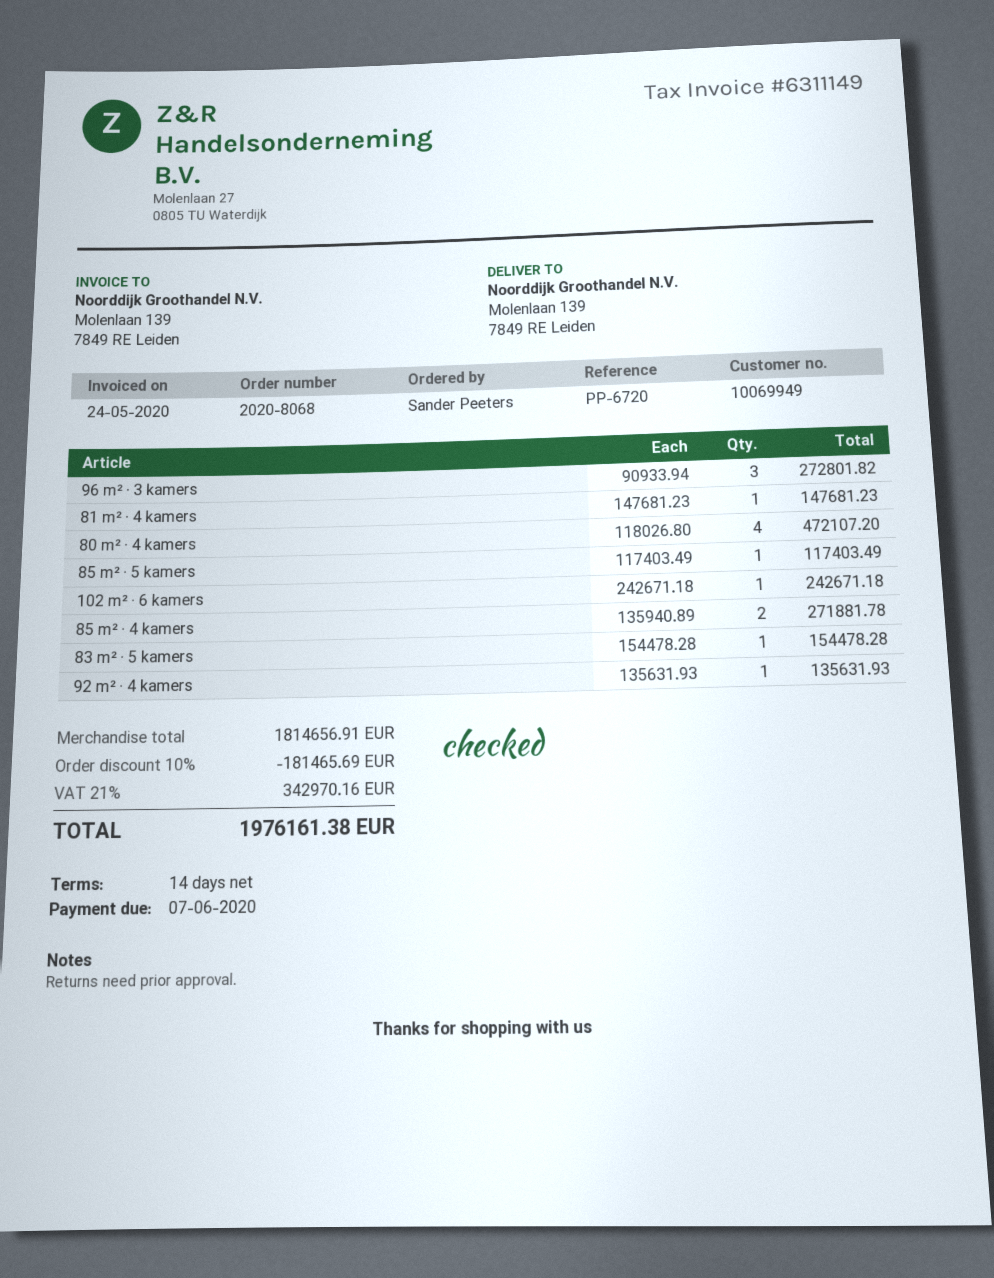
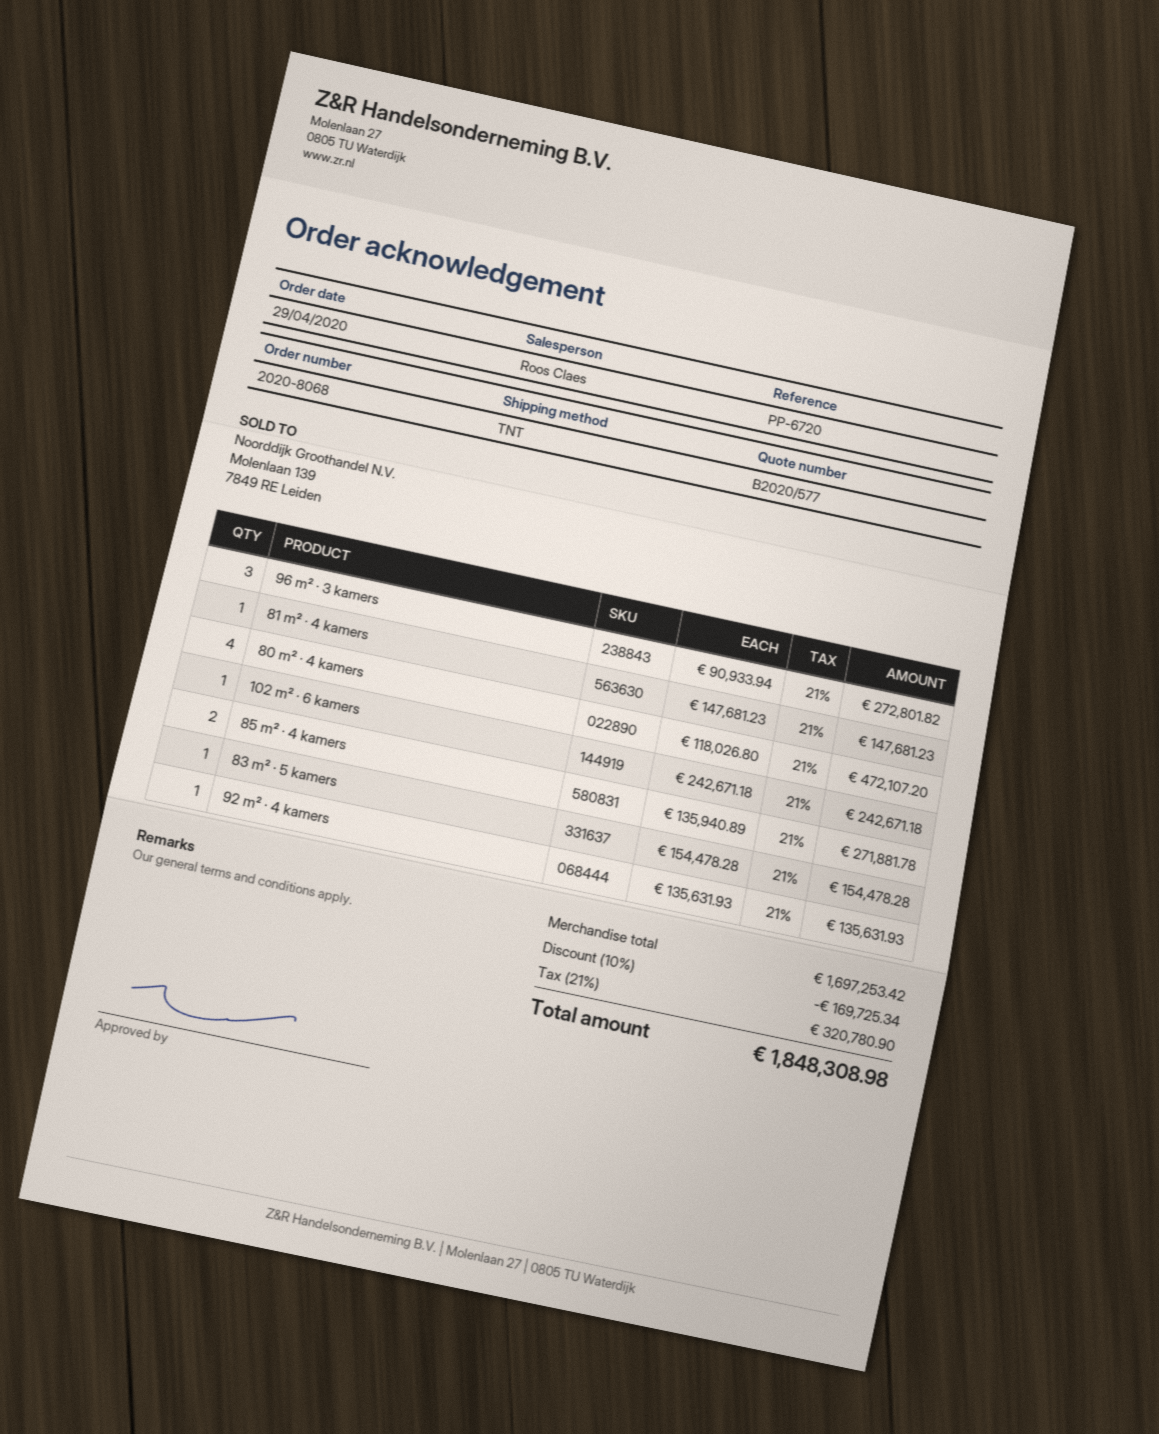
85 m² · 5 kamers: 1 x 117403.49 = 117403.49 -> none
subtotal: 1814656.91 -> 1697253.42
discount: 10% = 181465.69 -> 10% = 169725.34
tax: 21% = 342970.16 -> 21% = 320780.90
total: 1976161.38 -> 1848308.98

